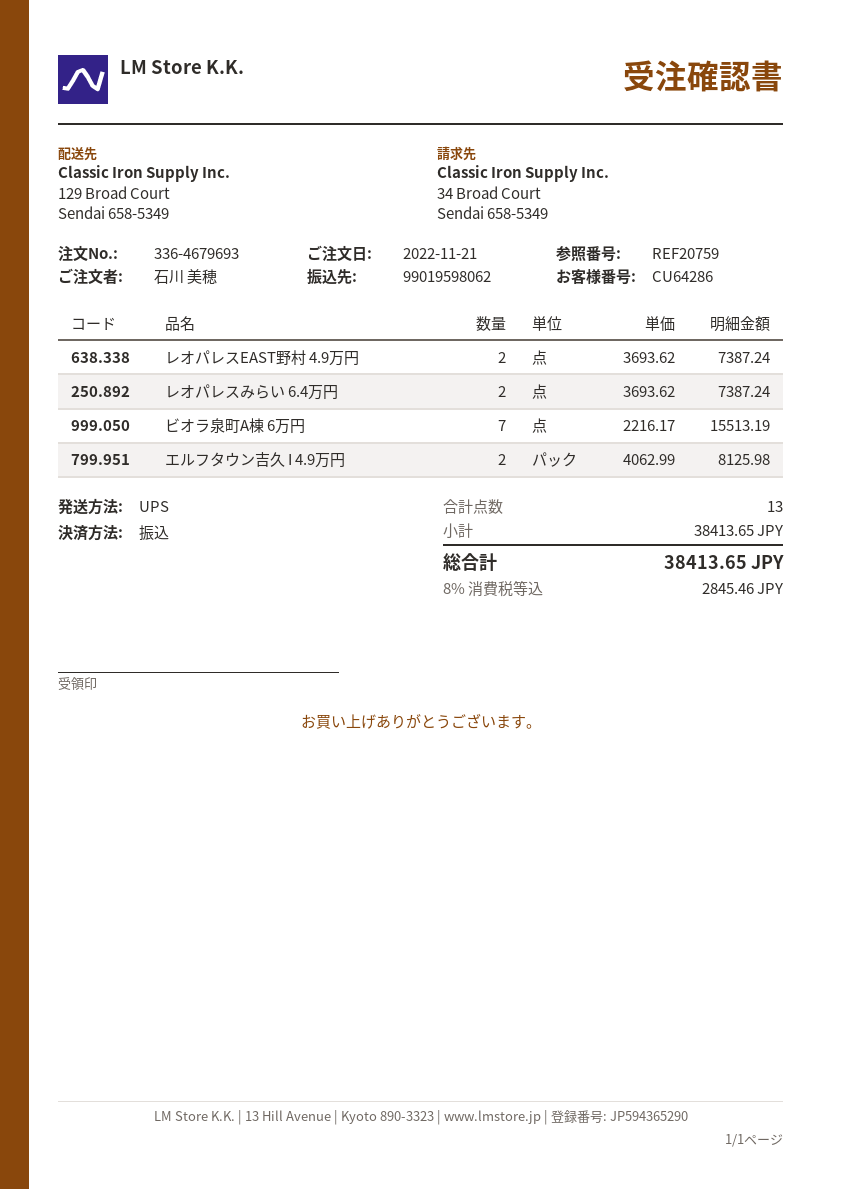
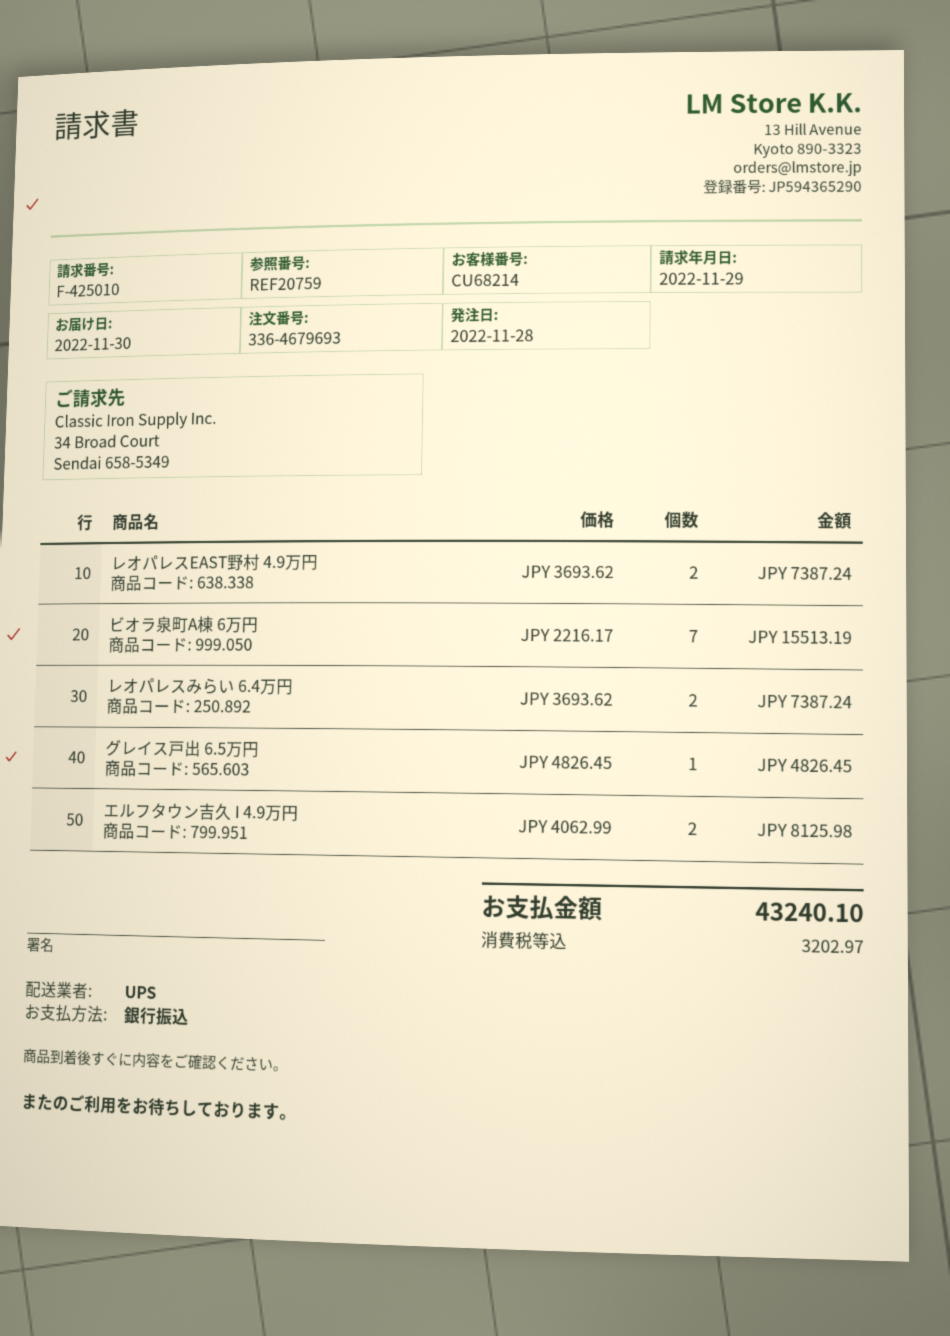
order date: 2022-11-21 -> 2022-11-28
customer number: CU64286 -> CU68214
グレイス戸出 6.5万円: none -> 1 x 4826.45 = 4826.45
tax: 2845.46 -> 3202.97
total: 38413.65 -> 43240.10

